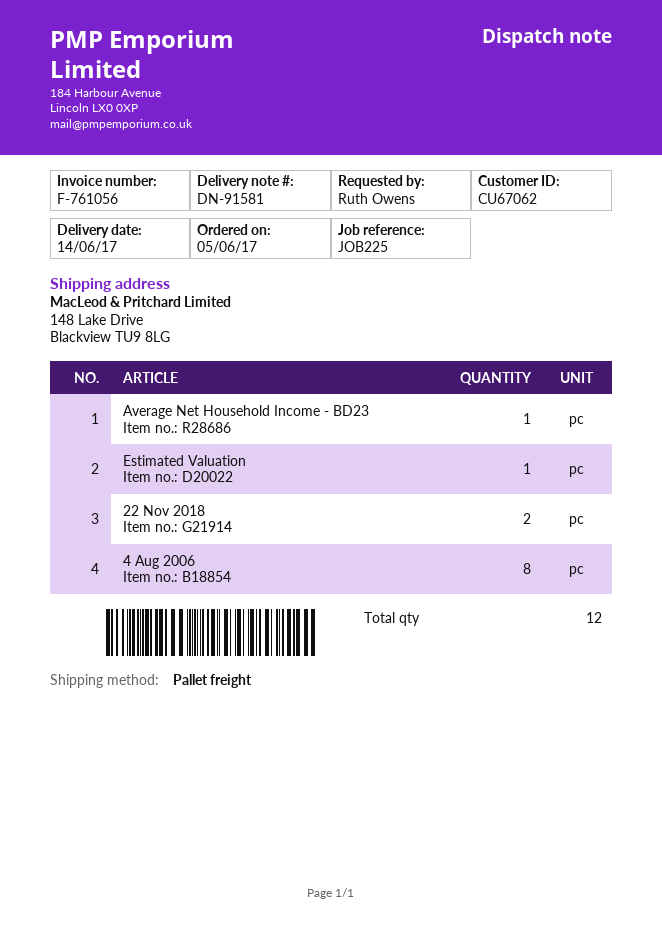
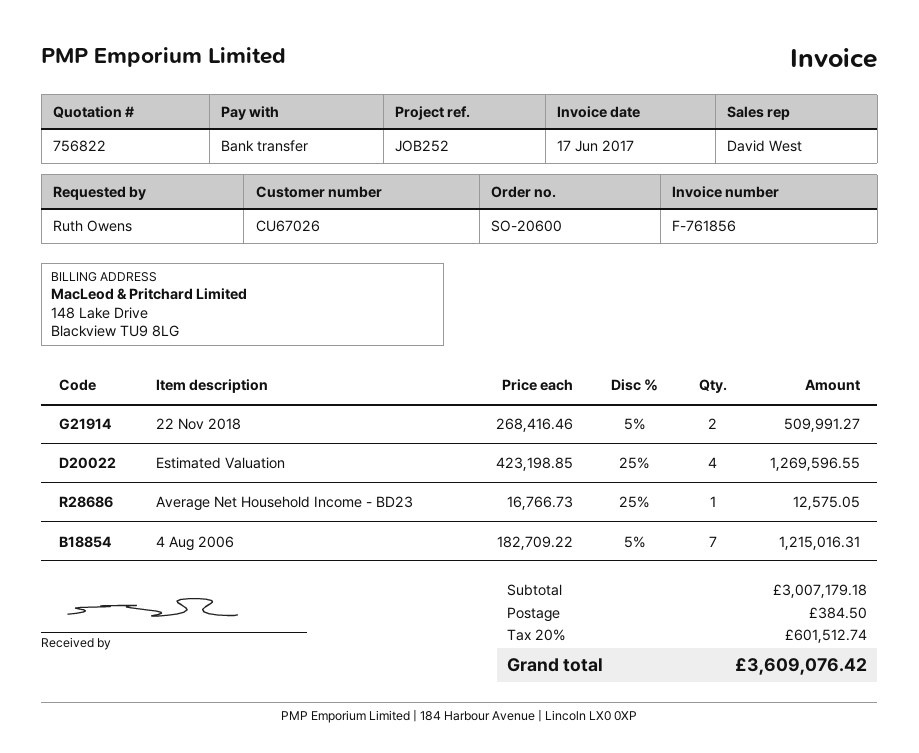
invoice number: F-761056 -> F-761856
customer number: CU67062 -> CU67026
reference: JOB225 -> JOB252
Estimated Valuation: 1 -> 4
4 Aug 2006: 8 -> 7

